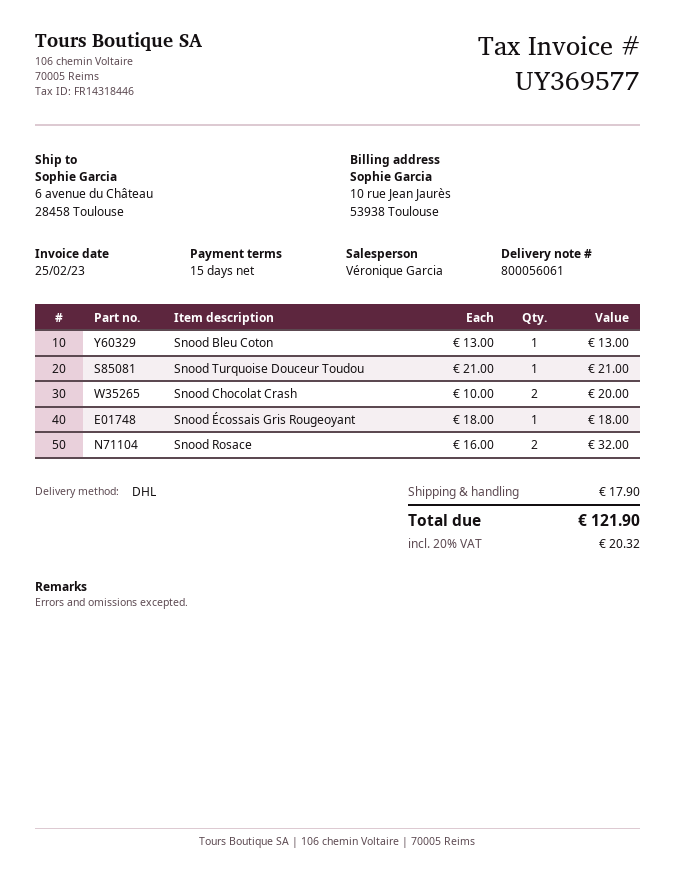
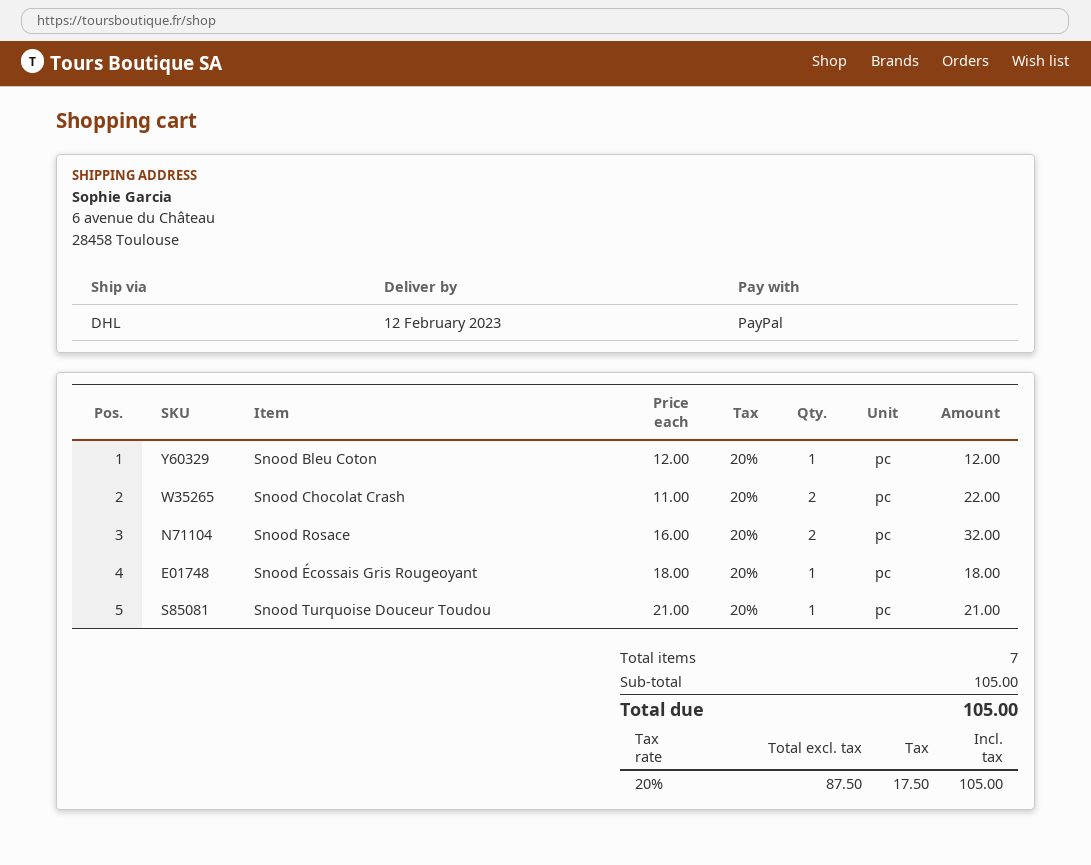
Snood Bleu Coton: 1 x 13.00 = 13.00 -> 1 x 12.00 = 12.00
Snood Chocolat Crash: 2 x 10.00 = 20.00 -> 2 x 11.00 = 22.00
shipping: 17.90 -> none
tax: 20% = 20.32 -> 20% = 17.50
total: 121.90 -> 105.00

